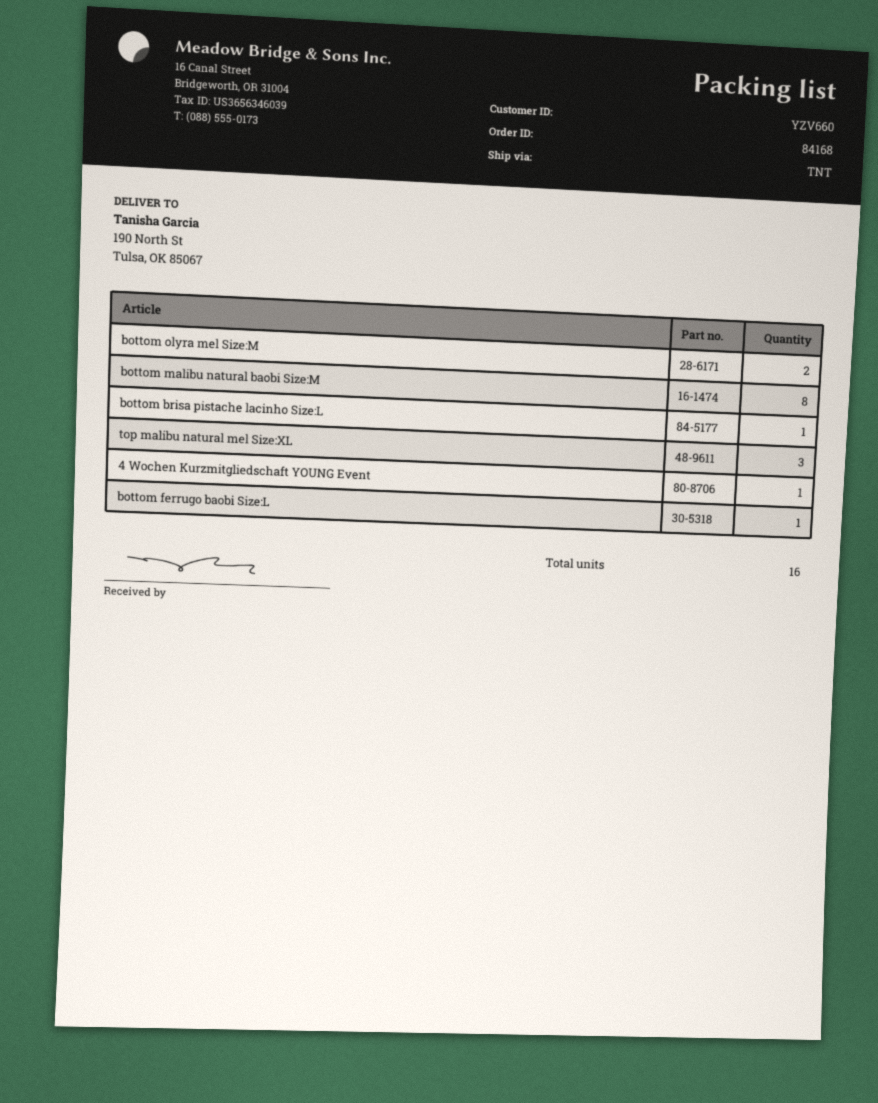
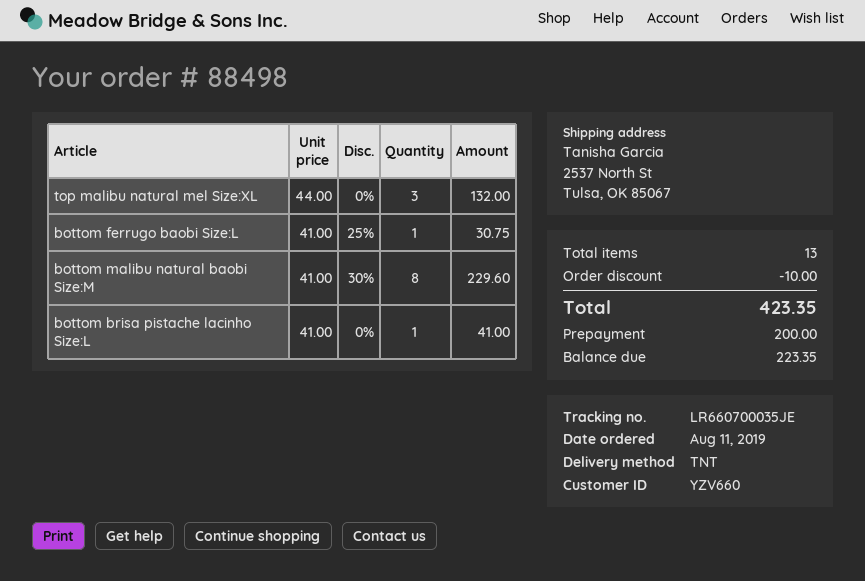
order number: 84168 -> 88498
ship to: 190 North St, Tulsa, OK 85067 -> 2537 North St, Tulsa, OK 85067
bottom olyra mel Size:M: 2 -> none
4 Wochen Kurzmitgliedschaft YOUNG Event: 1 -> none
total quantity: 16 -> 13

